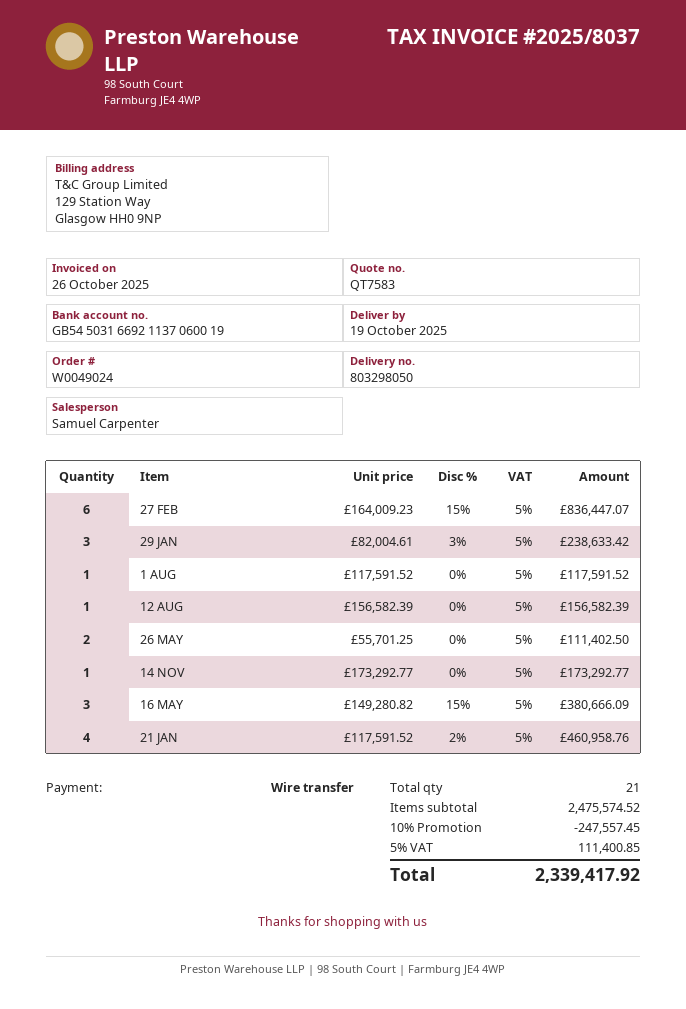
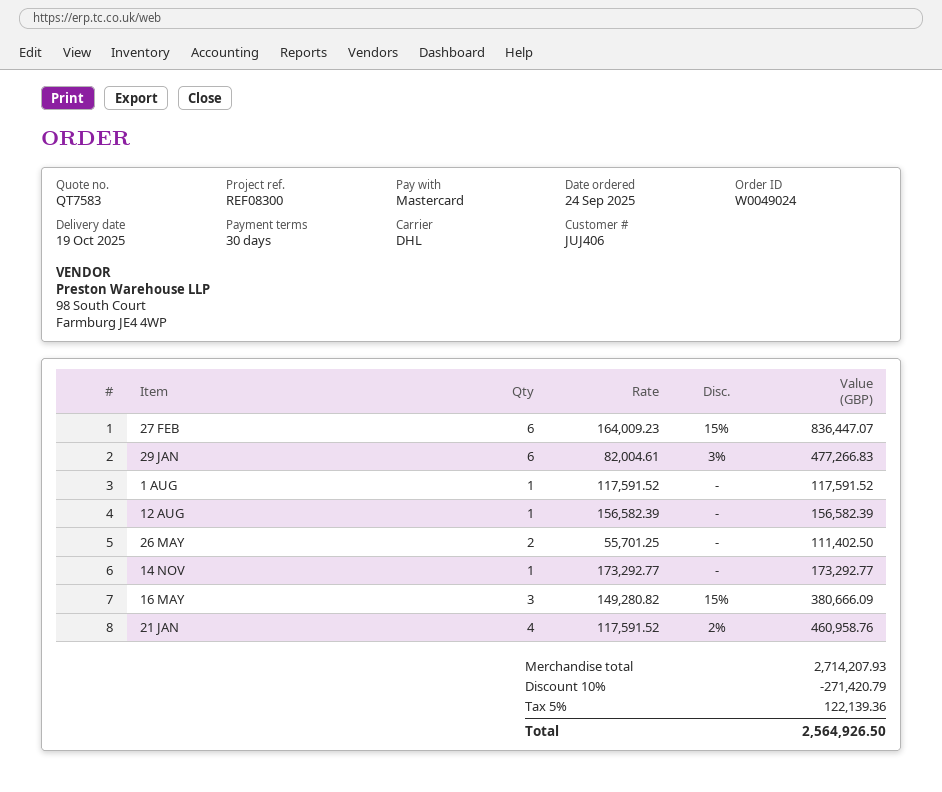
payment method: bank transfer -> Mastercard
29 JAN: 3 x 82004.61 - 3% = 238633.42 -> 6 x 82004.61 - 3% = 477266.83
subtotal: 2475574.52 -> 2714207.93
discount: 10% = 247557.45 -> 10% = 271420.79
tax: 5% = 111400.85 -> 5% = 122139.36
total: 2339417.92 -> 2564926.50

